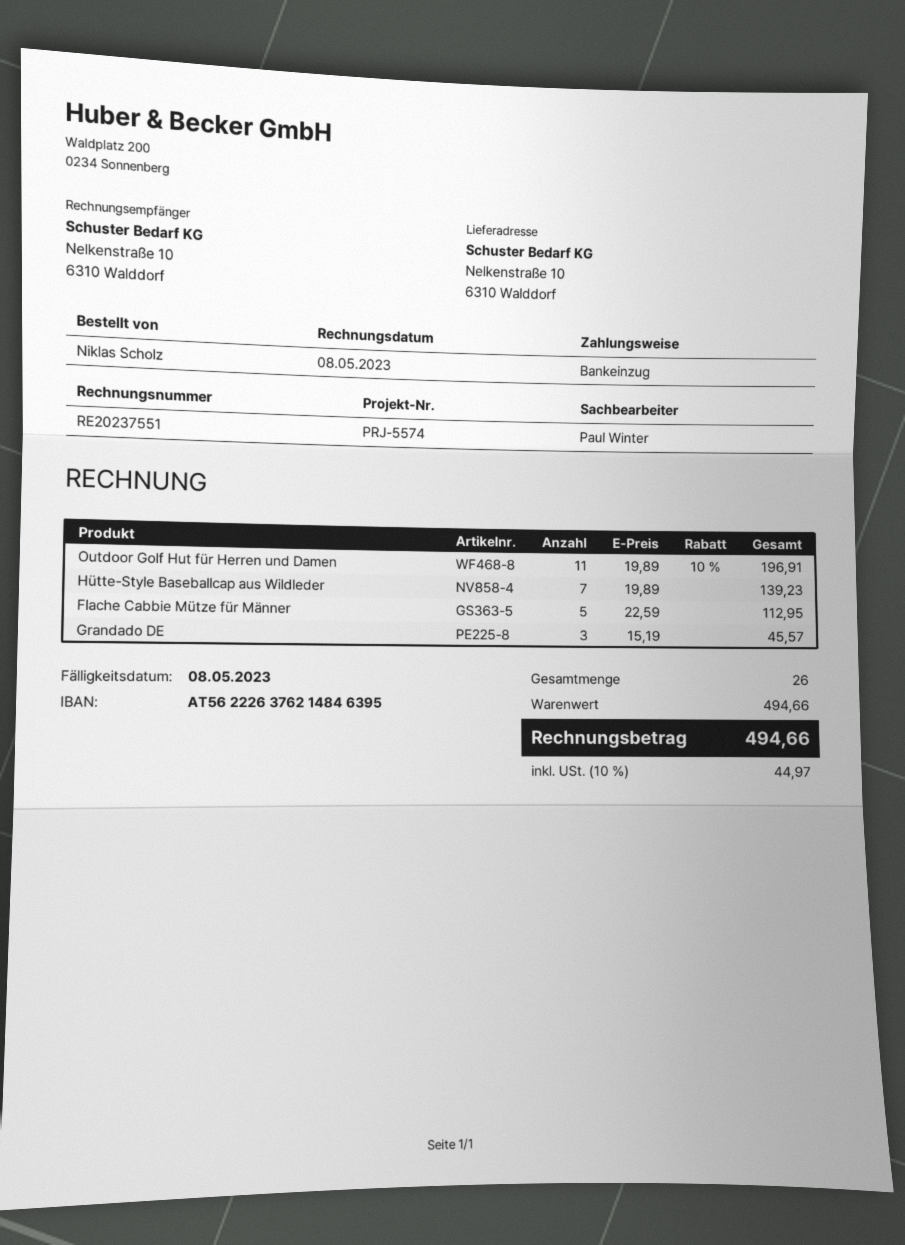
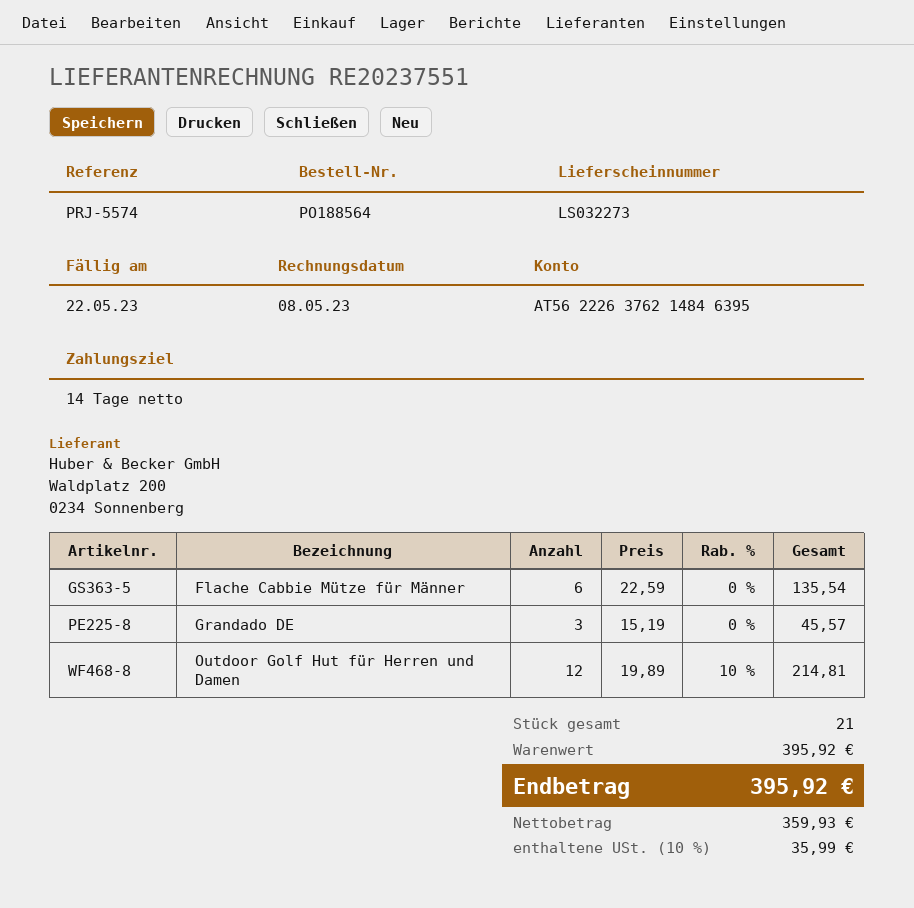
due date: 2023-05-08 -> 2023-05-22
Outdoor Golf Hut für Herren und Damen: 11 x 19.89 - 10% = 196.91 -> 12 x 19.89 - 10% = 214.81
Hütte‑Style Baseballcap aus Wildleder: 7 x 19.89 = 139.23 -> none
Flache Cabbie Mütze für Männer: 5 x 22.59 = 112.95 -> 6 x 22.59 = 135.54
total quantity: 26 -> 21
subtotal: 494.66 -> 395.92
tax: 10% = 44.97 -> 10% = 35.99
total: 494.66 -> 395.92

